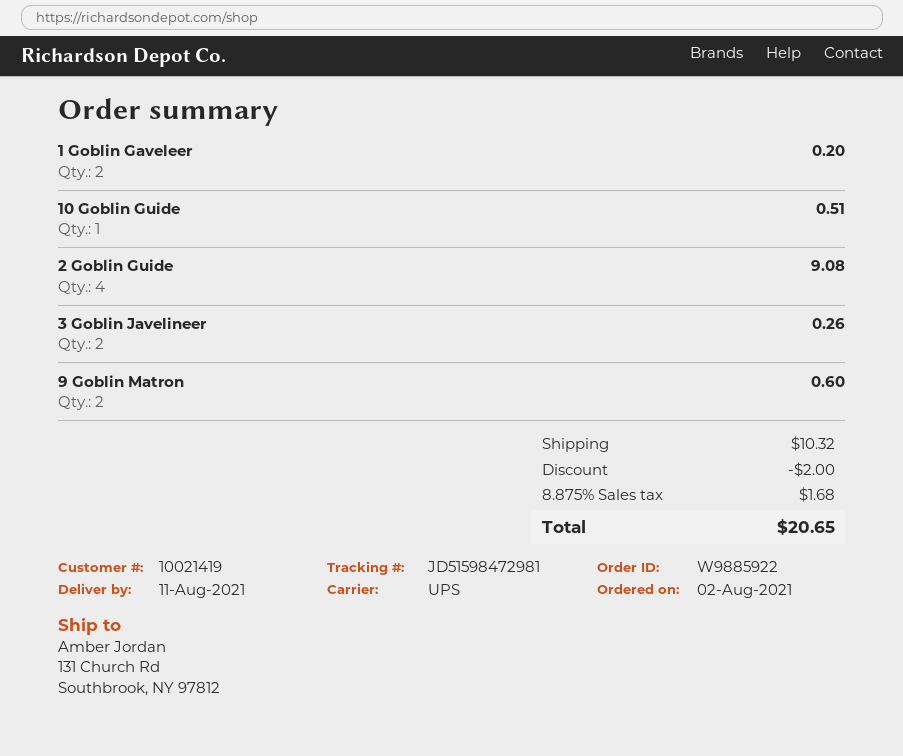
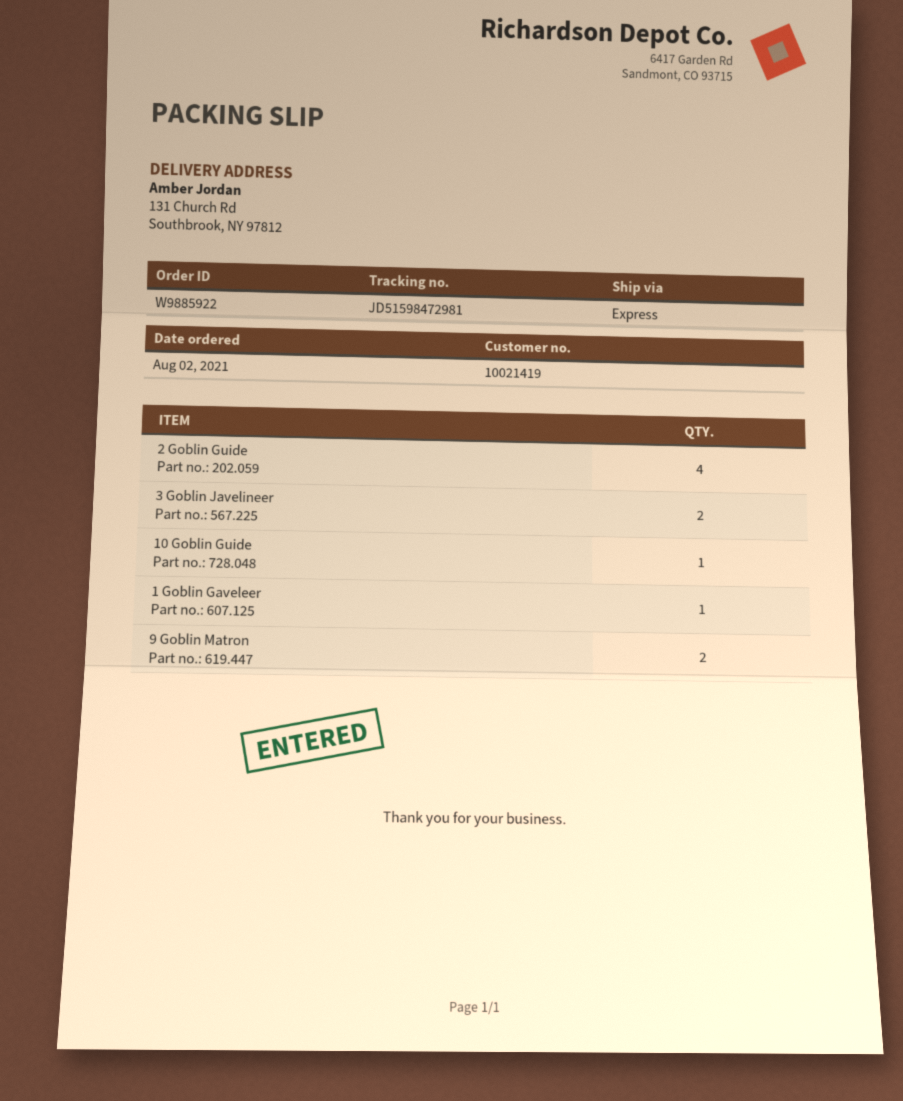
shipping method: UPS -> express
1 Goblin Gaveleer: 2 -> 1

